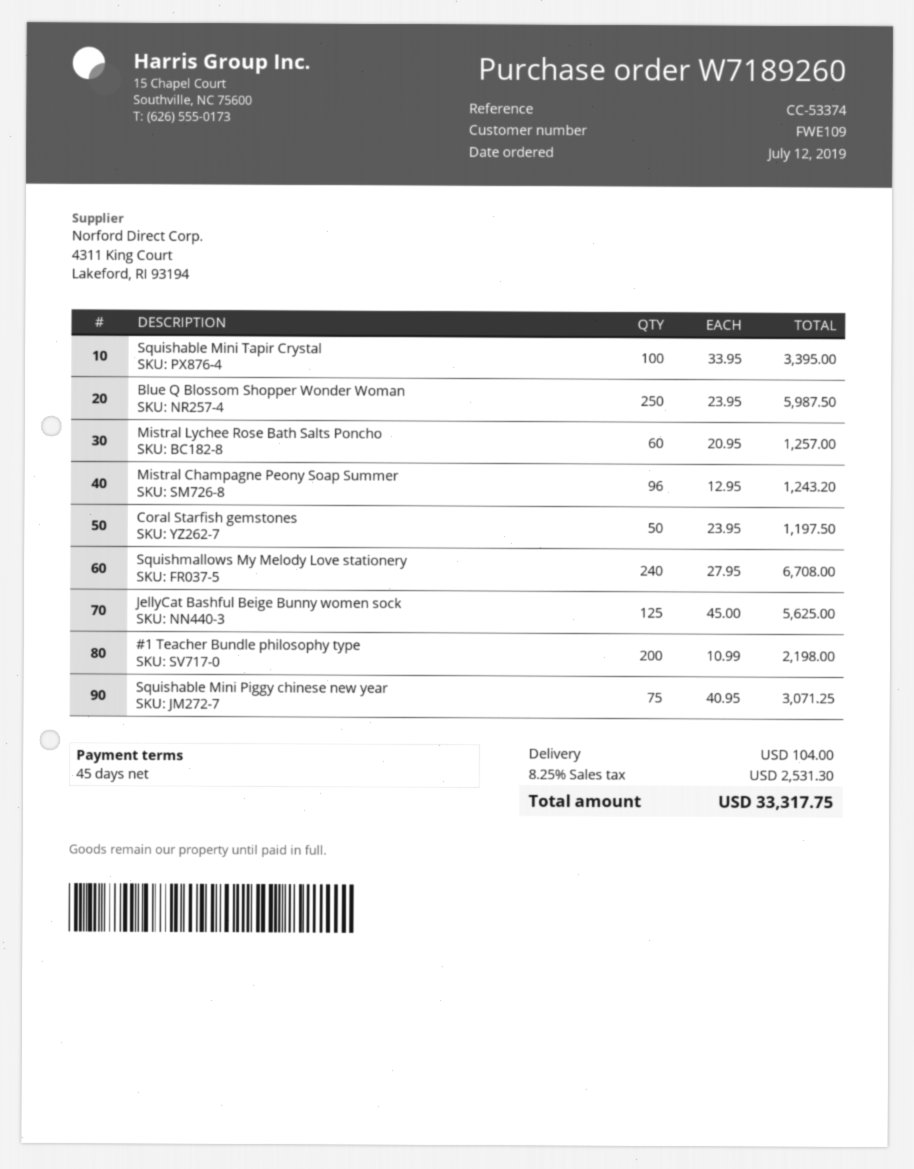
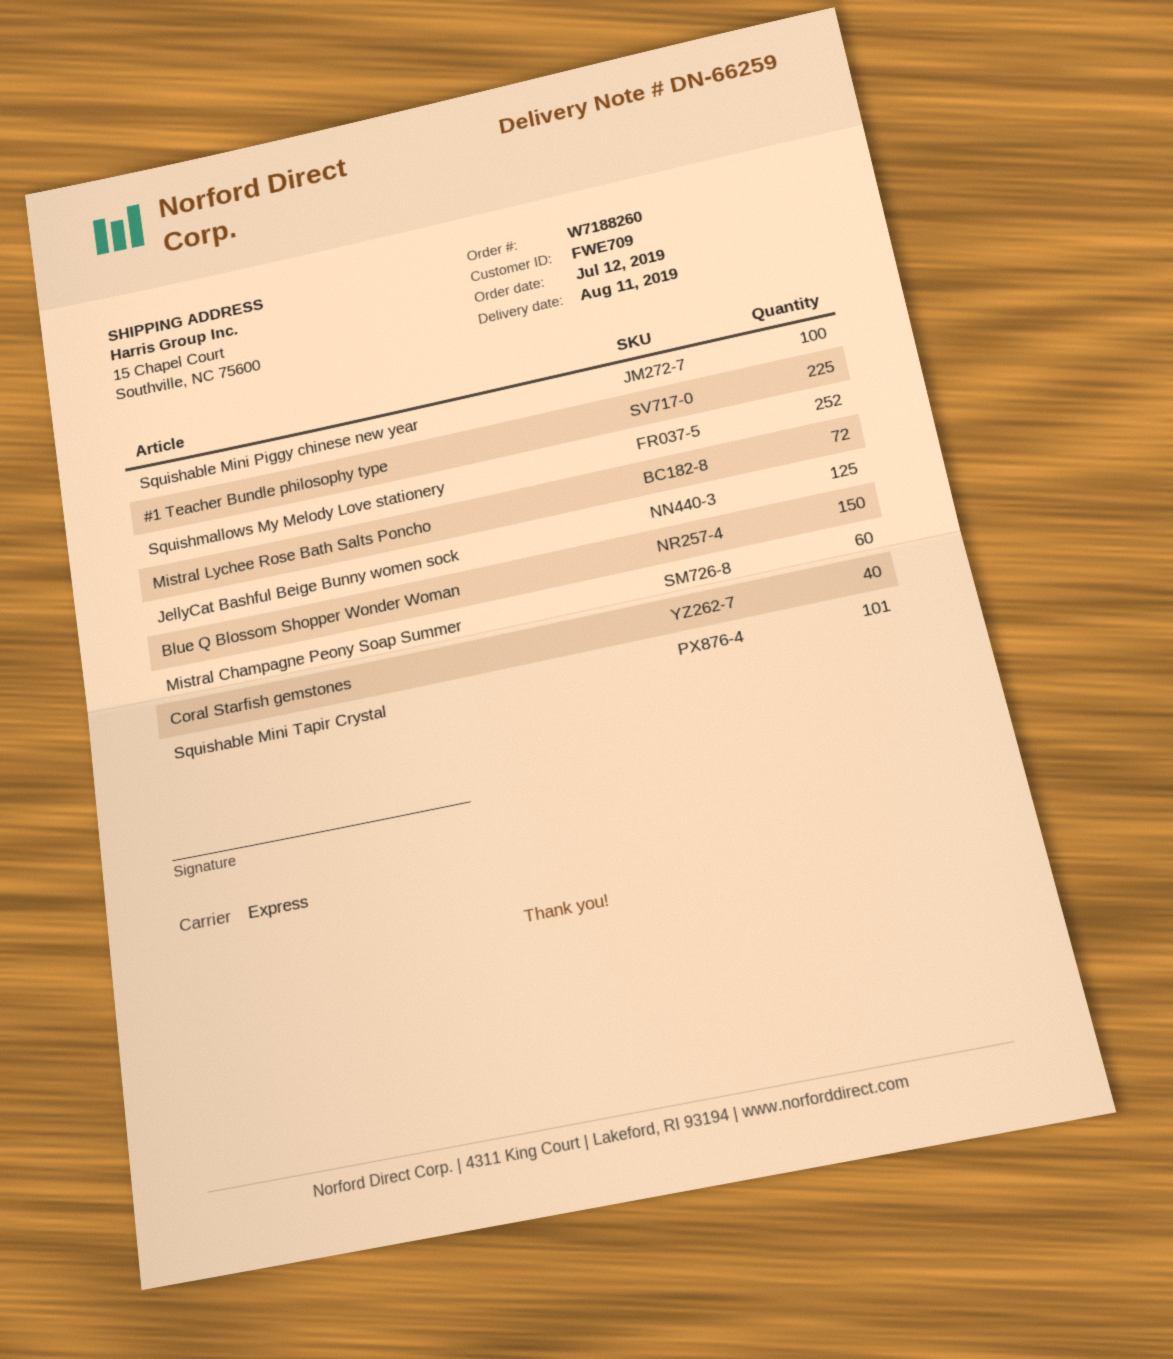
order number: W7189260 -> W7188260
customer number: FWE109 -> FWE709
Squishable Mini Tapir Crystal: 100 -> 101
Blue Q Blossom Shopper Wonder Woman: 250 -> 150
Mistral Lychee Rose Bath Salts Poncho: 60 -> 72
Mistral Champagne Peony Soap Summer: 96 -> 60
Coral Starfish gemstones: 50 -> 40
Squishmallows My Melody Love stationery: 240 -> 252
#1 Teacher Bundle philosophy type: 200 -> 225
Squishable Mini Piggy chinese new year: 75 -> 100

